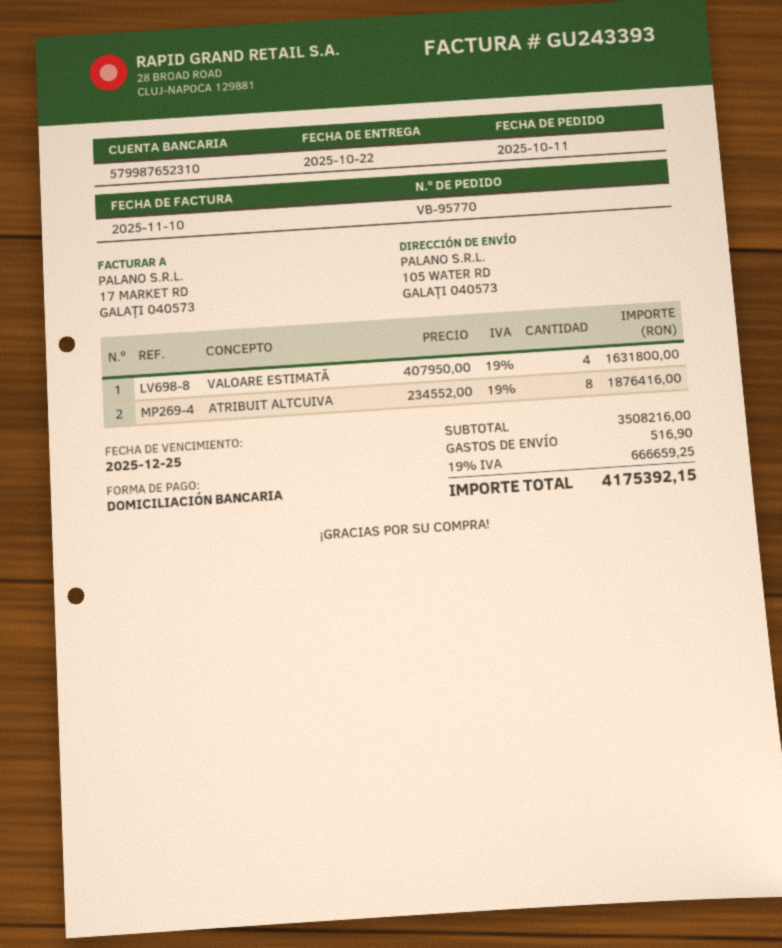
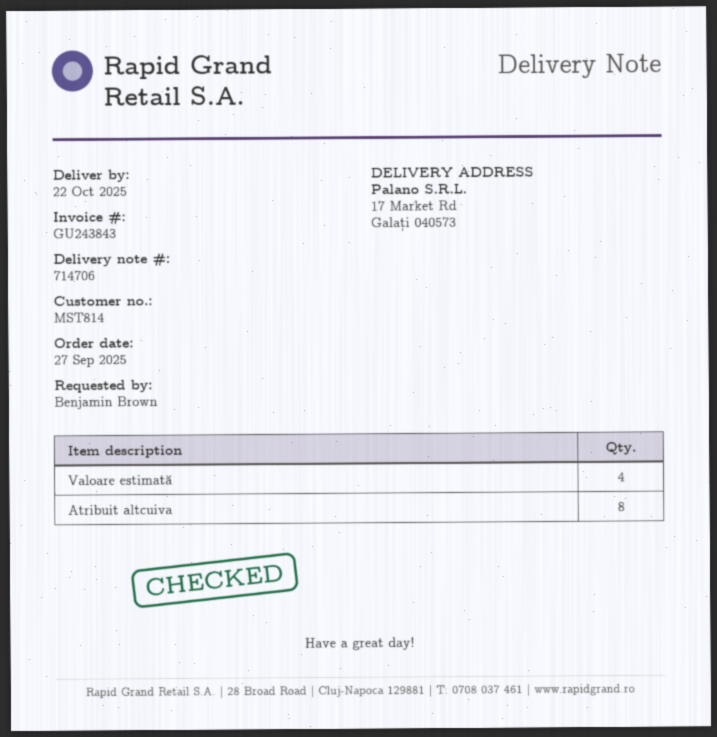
order date: 2025-10-11 -> 2025-09-27
invoice number: GU243393 -> GU243843
ship to: 105 WATER RD, GALAȚI 040573 -> 17 Market Rd, Galați 040573

